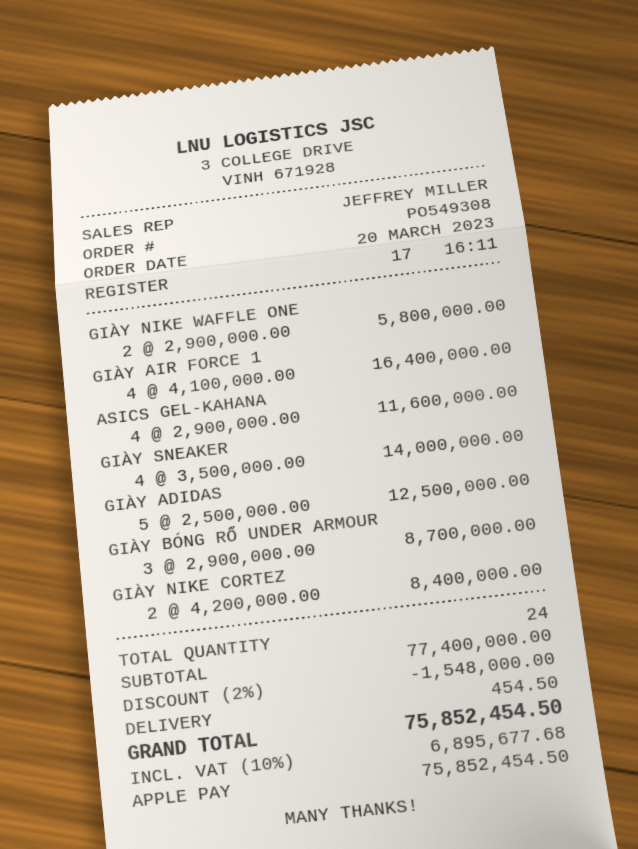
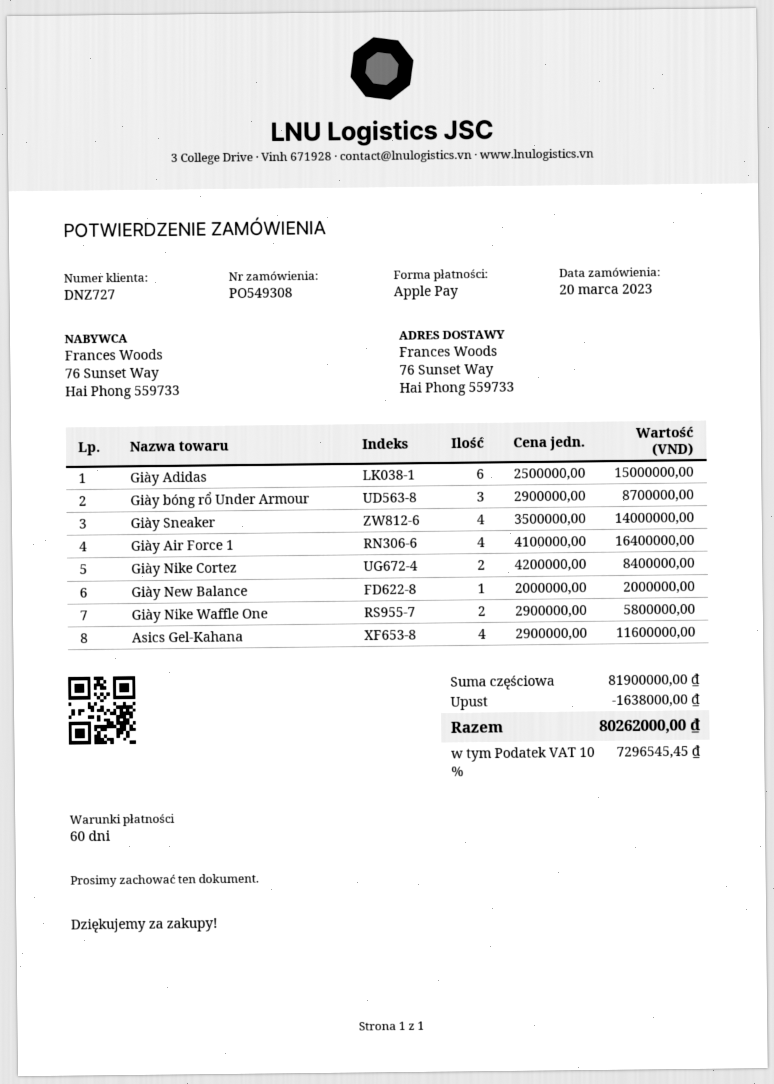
GIÀY ADIDAS: 5 x 2500000.00 = 12500000.00 -> 6 x 2500000.00 = 15000000.00
Giày New Balance: none -> 1 x 2000000.00 = 2000000.00
subtotal: 77400000.00 -> 81900000.00
discount: 1548000.00 -> 1638000.00
shipping: 454.50 -> none
tax: 10% = 6895677.68 -> 10% = 7296545.45
total: 75852454.50 -> 80262000.00

